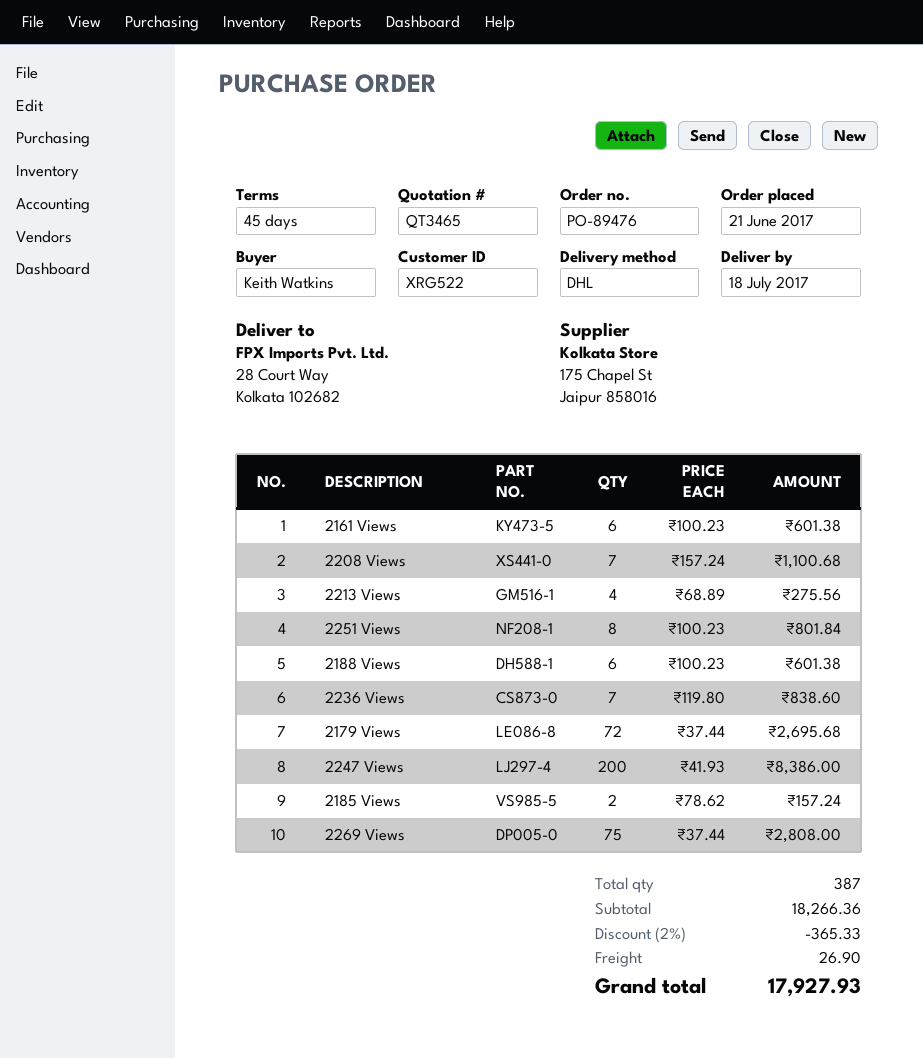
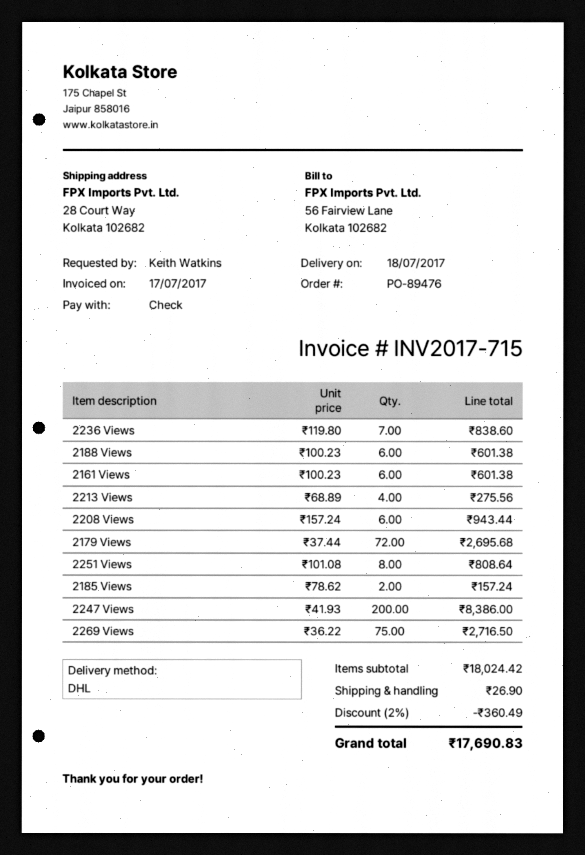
2208 Views: 7 x 157.24 = 1100.68 -> 6 x 157.24 = 943.44
2251 Views: 8 x 100.23 = 801.84 -> 8 x 101.08 = 808.64
2269 Views: 75 x 37.44 = 2808.00 -> 75 x 36.22 = 2716.50
subtotal: 18266.36 -> 18024.42
discount: 2% = 365.33 -> 2% = 360.49
total: 17927.93 -> 17690.83

